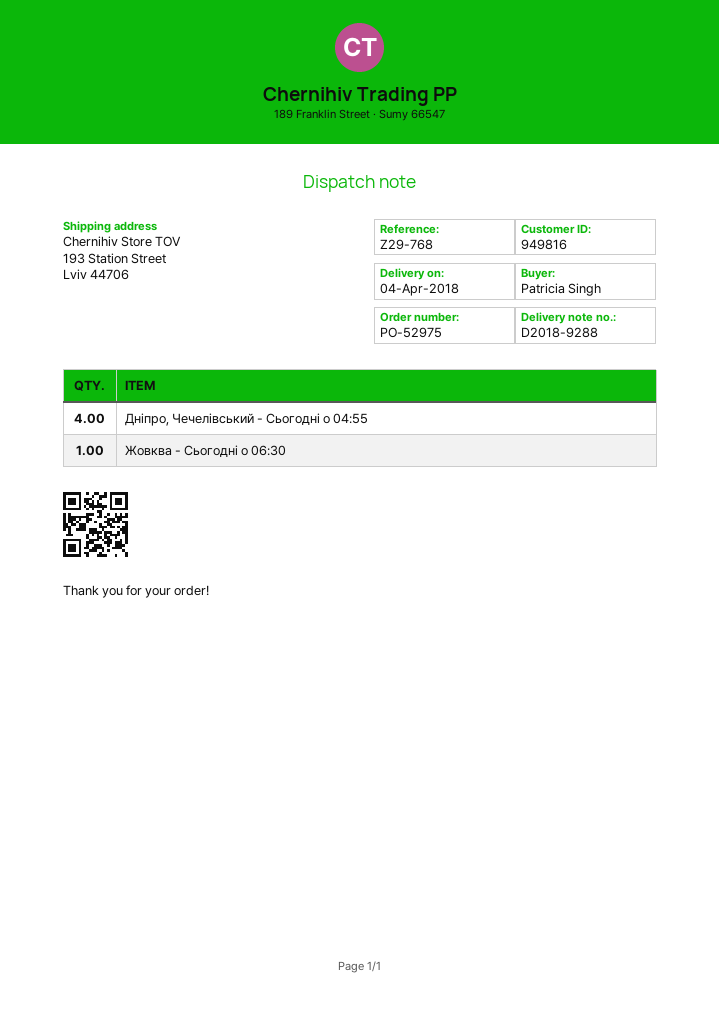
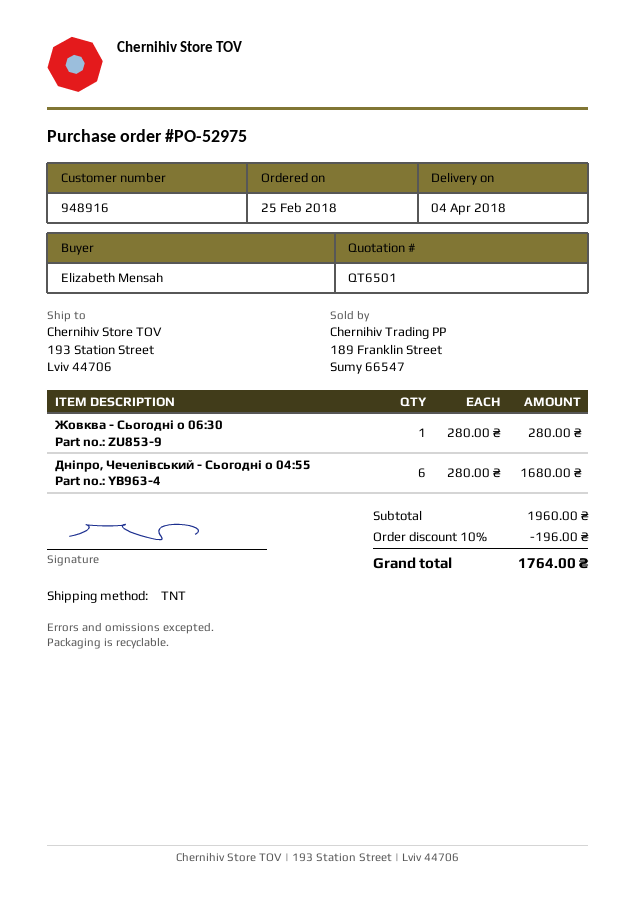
customer number: 949816 -> 948916
ordered by: Patricia Singh -> Elizabeth Mensah
Дніпро, Чечелівський - Сьогодні о 04:55: 4 -> 6

